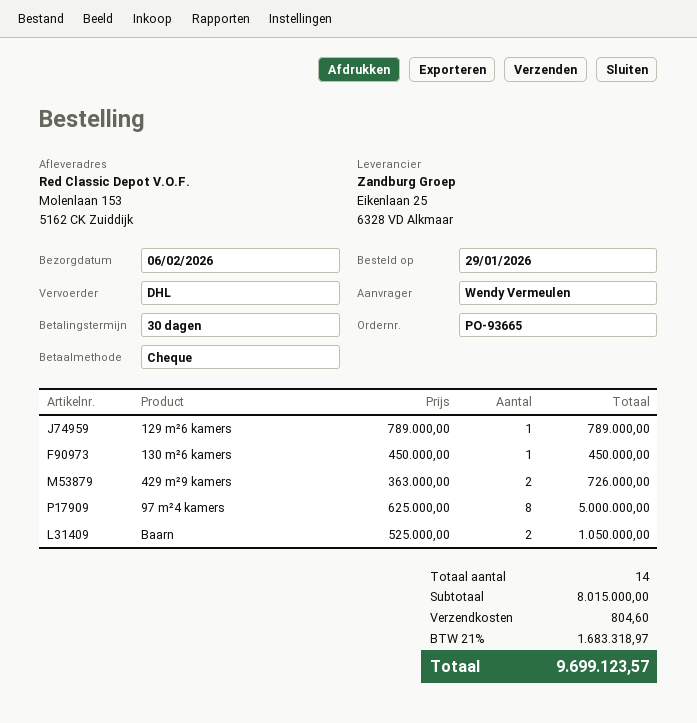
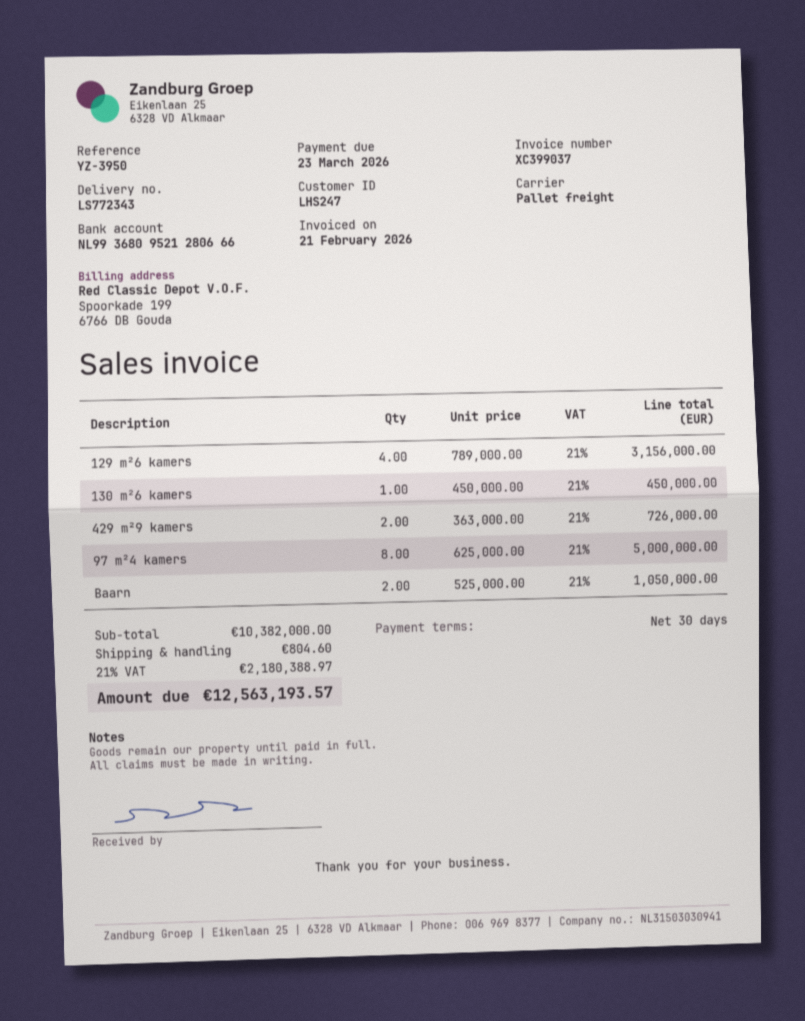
shipping method: DHL -> pallet freight
129 m²6 kamers: 1 x 789000.00 = 789000.00 -> 4 x 789000.00 = 3156000.00
subtotal: 8015000.00 -> 10382000.00
tax: 21% = 1683318.97 -> 21% = 2180388.97
total: 9699123.57 -> 12563193.57

